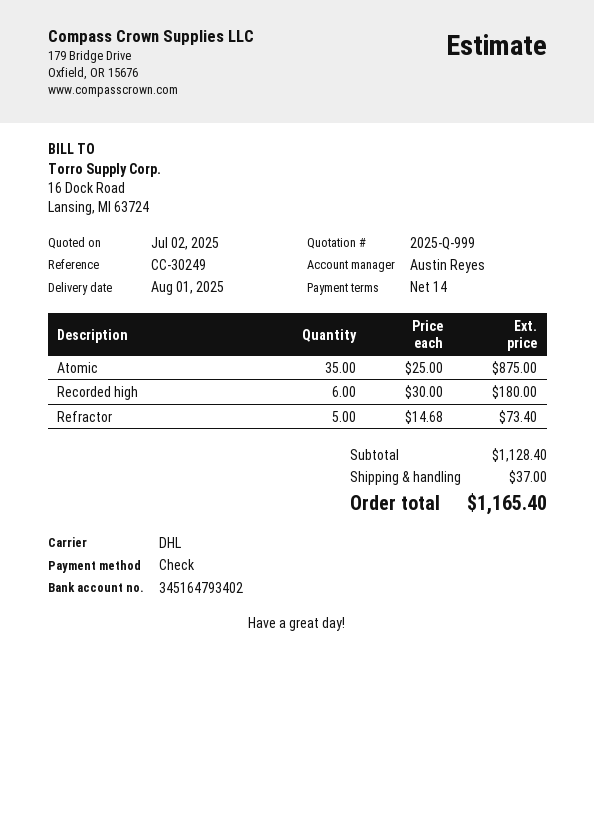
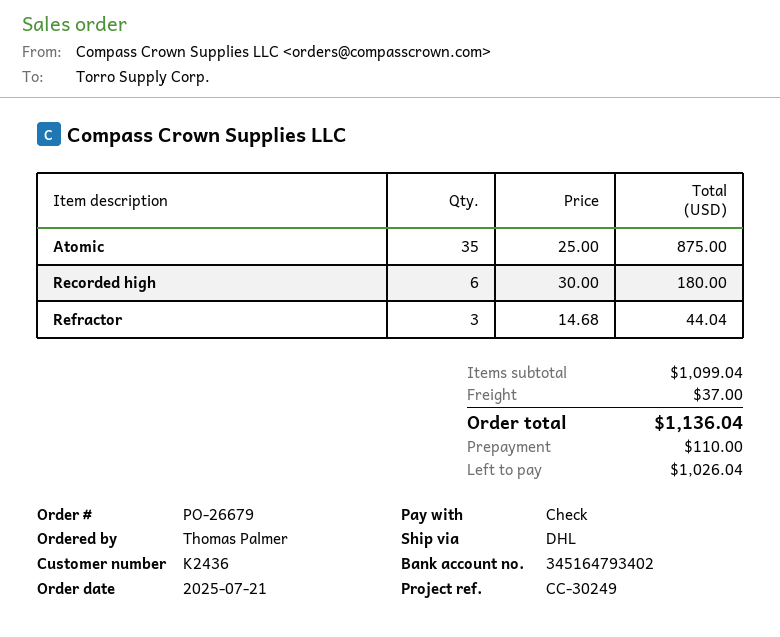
Refractor: 5 x 14.68 = 73.40 -> 3 x 14.68 = 44.04
subtotal: 1128.40 -> 1099.04
total: 1165.40 -> 1136.04

